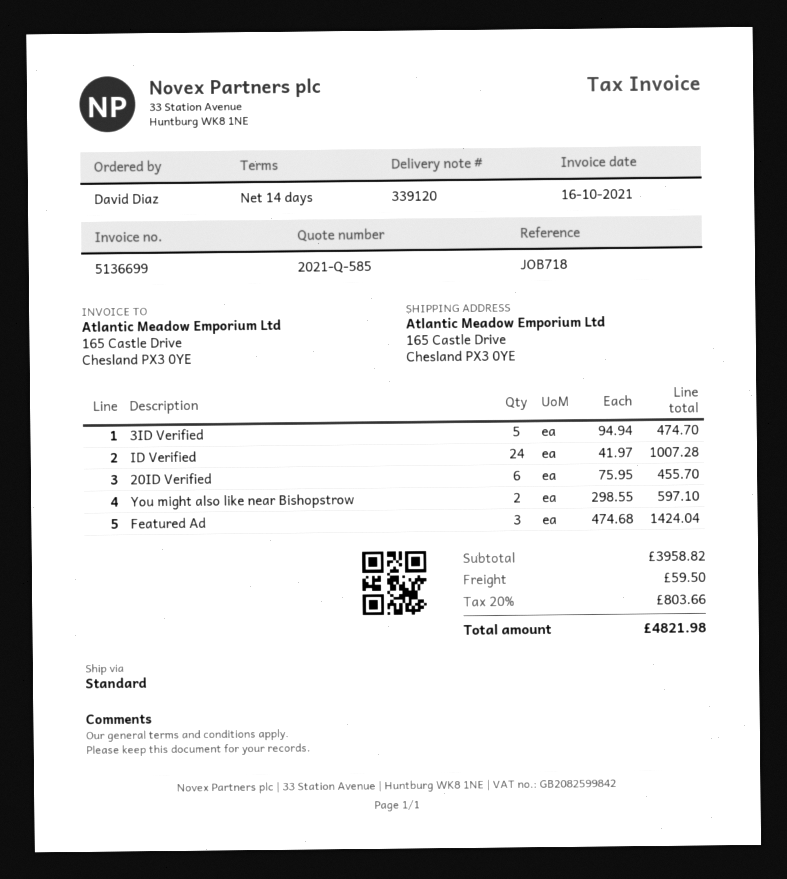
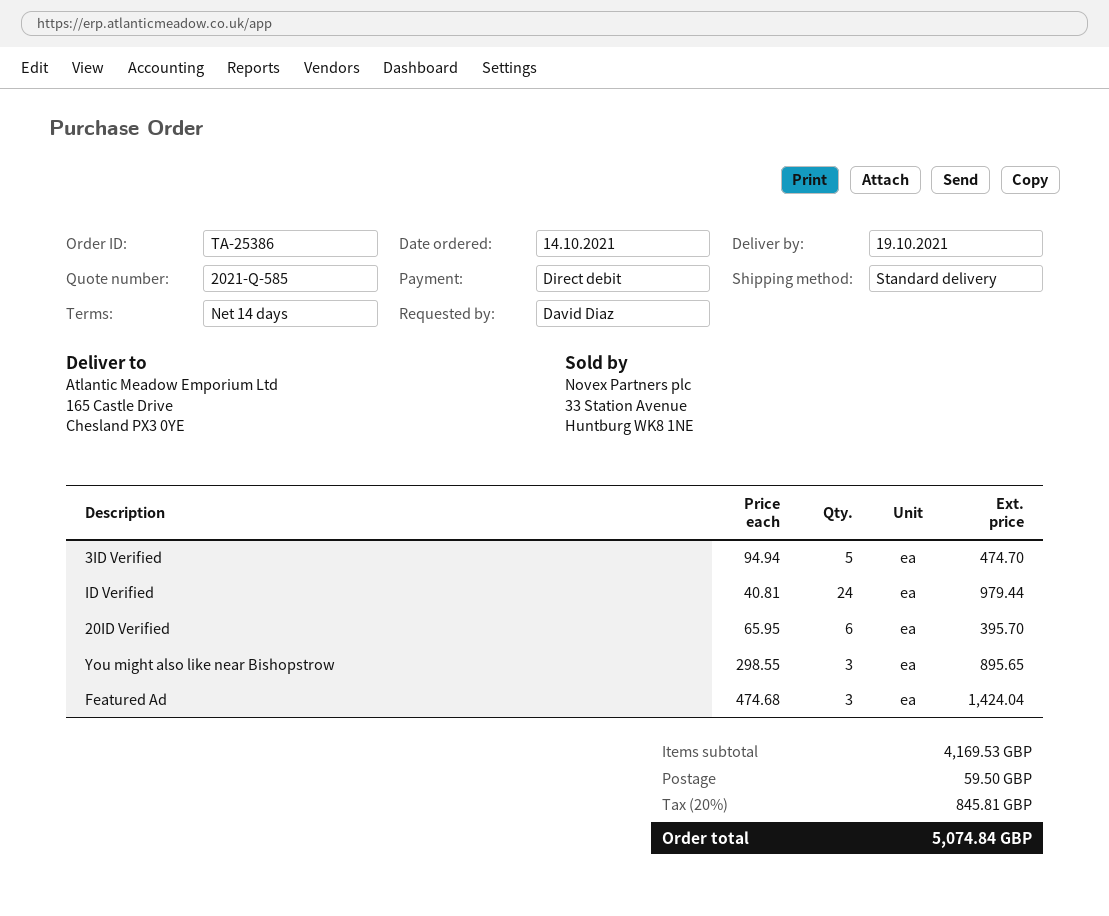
ID Verified: 24 x 41.97 = 1007.28 -> 24 x 40.81 = 979.44
20ID Verified: 6 x 75.95 = 455.70 -> 6 x 65.95 = 395.70
You might also like near Bishopstrow: 2 x 298.55 = 597.10 -> 3 x 298.55 = 895.65
subtotal: 3958.82 -> 4169.53
tax: 20% = 803.66 -> 20% = 845.81
total: 4821.98 -> 5074.84

